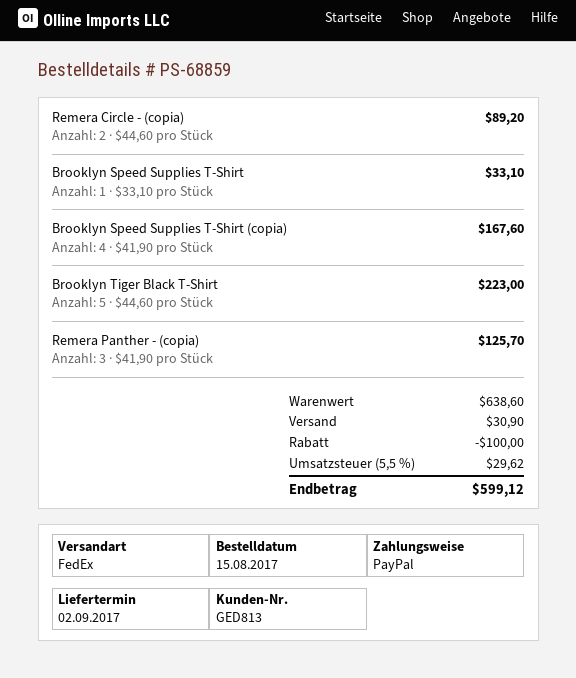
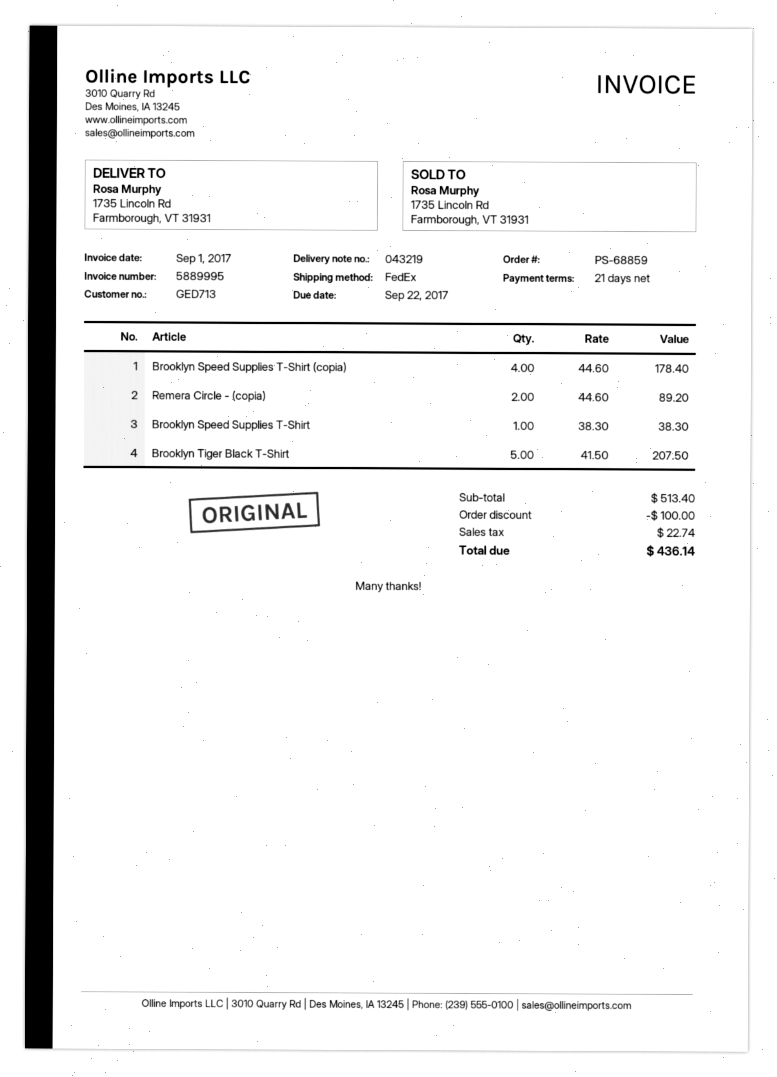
customer number: GED813 -> GED713
Brooklyn Speed Supplies T-Shirt: 1 x 33.10 = 33.10 -> 1 x 38.30 = 38.30
Brooklyn Speed Supplies T-Shirt (copia): 4 x 41.90 = 167.60 -> 4 x 44.60 = 178.40
Brooklyn Tiger Black T-Shirt: 5 x 44.60 = 223.00 -> 5 x 41.50 = 207.50
Remera Panther - (copia): 3 x 41.90 = 125.70 -> none
subtotal: 638.60 -> 513.40
shipping: 30.90 -> none
tax: 29.62 -> 22.74
total: 599.12 -> 436.14

